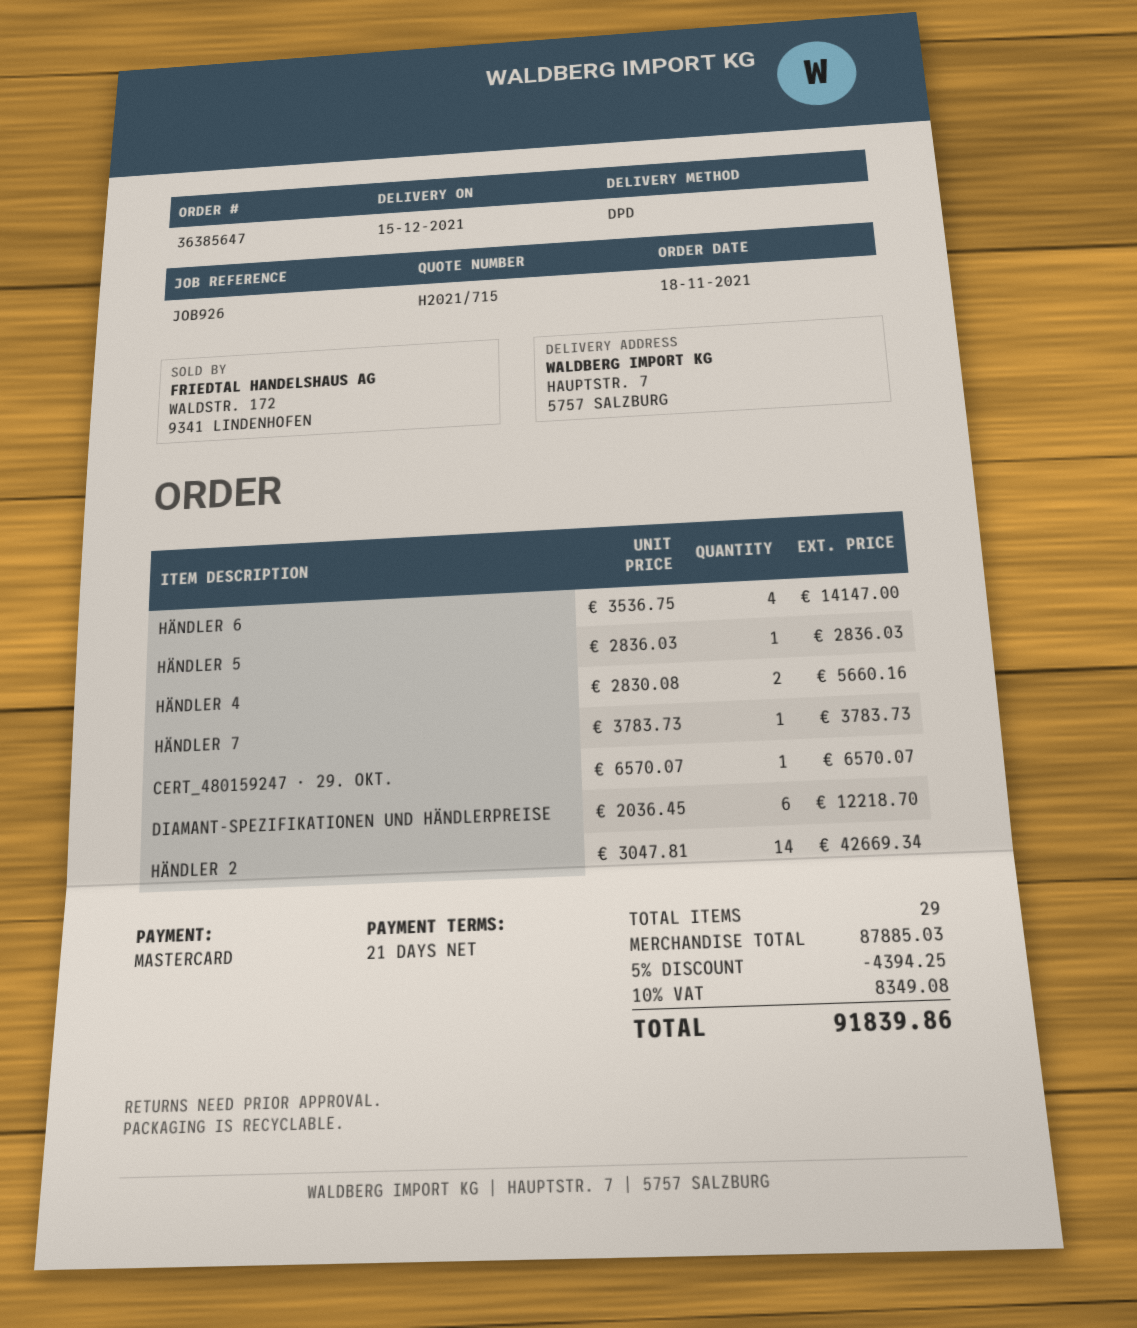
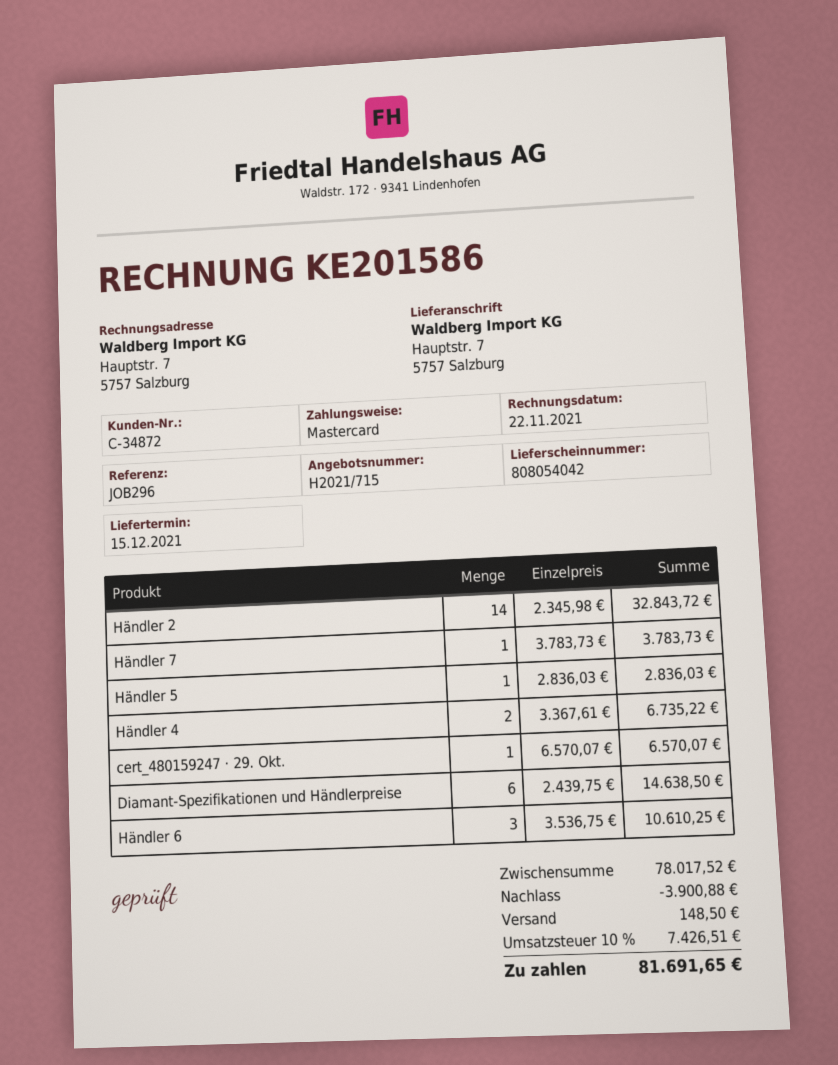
reference: JOB926 -> JOB296
HÄNDLER 6: 4 x 3536.75 = 14147.00 -> 3 x 3536.75 = 10610.25
HÄNDLER 4: 2 x 2830.08 = 5660.16 -> 2 x 3367.61 = 6735.22
DIAMANT-SPEZIFIKATIONEN UND HÄNDLERPREISE: 6 x 2036.45 = 12218.70 -> 6 x 2439.75 = 14638.50
HÄNDLER 2: 14 x 3047.81 = 42669.34 -> 14 x 2345.98 = 32843.72
subtotal: 87885.03 -> 78017.52
discount: 4394.25 -> 3900.88
shipping: none -> 148.50
tax: 10% = 8349.08 -> 10% = 7426.51
total: 91839.86 -> 81691.65

